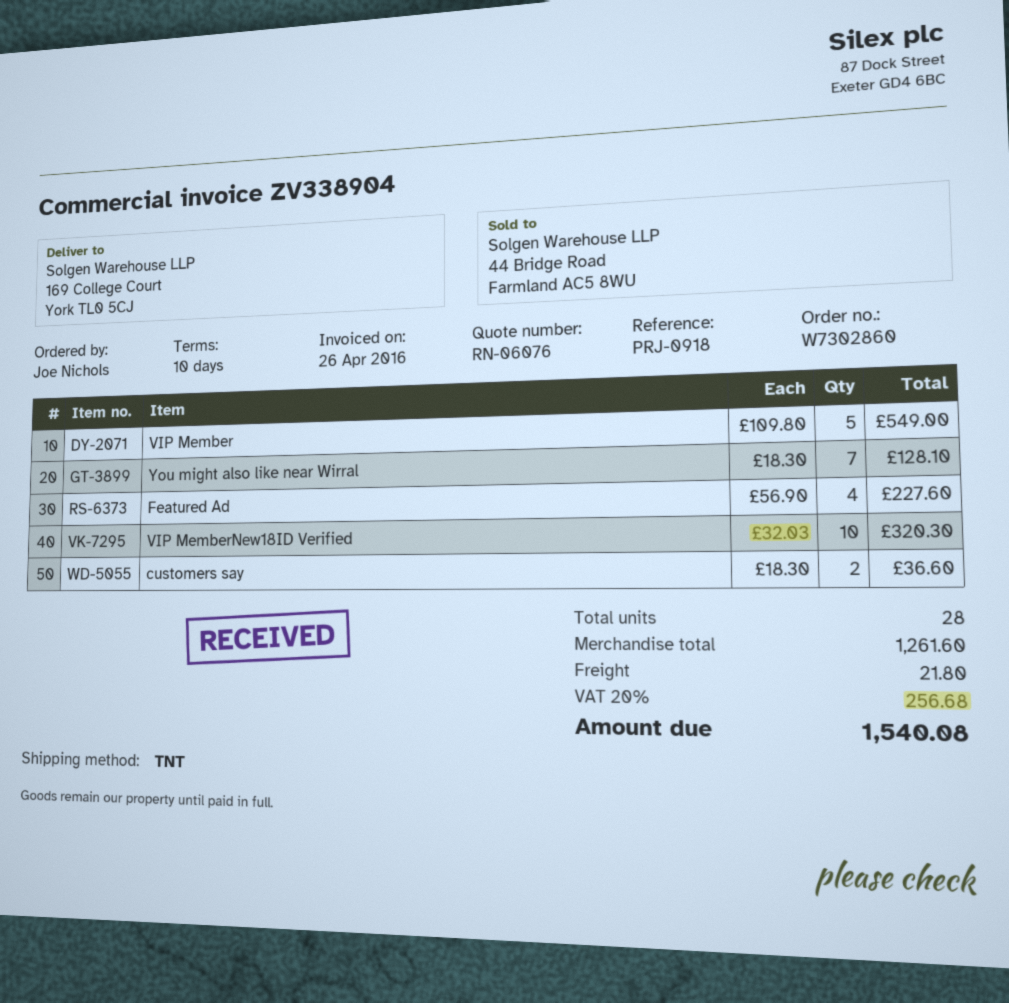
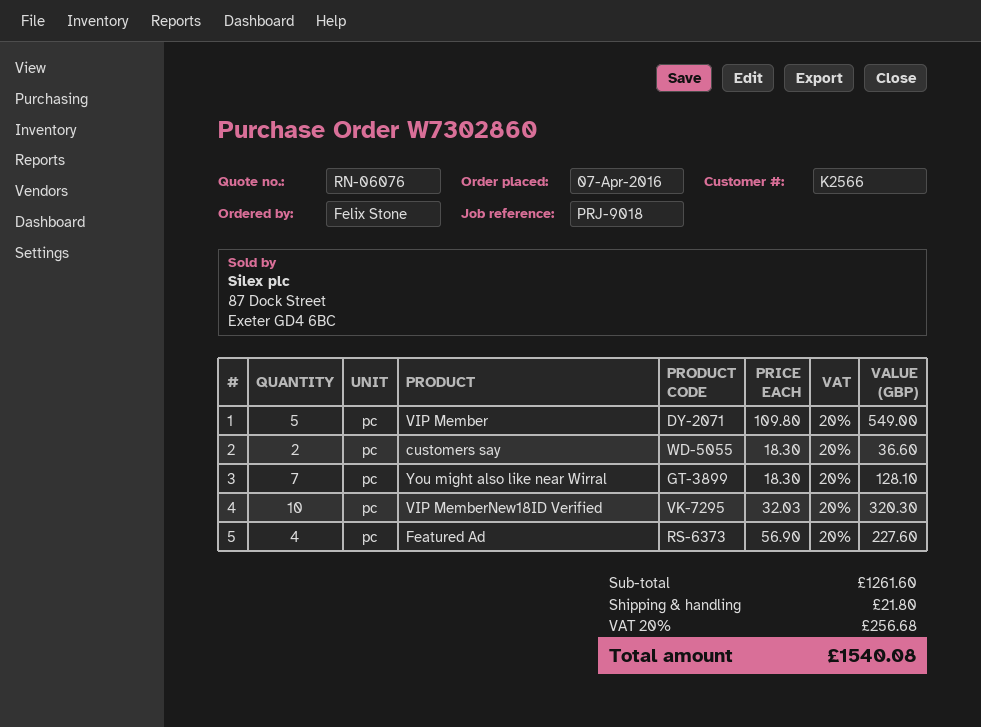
reference: PRJ-0918 -> PRJ-9018
ordered by: Joe Nichols -> Felix Stone

